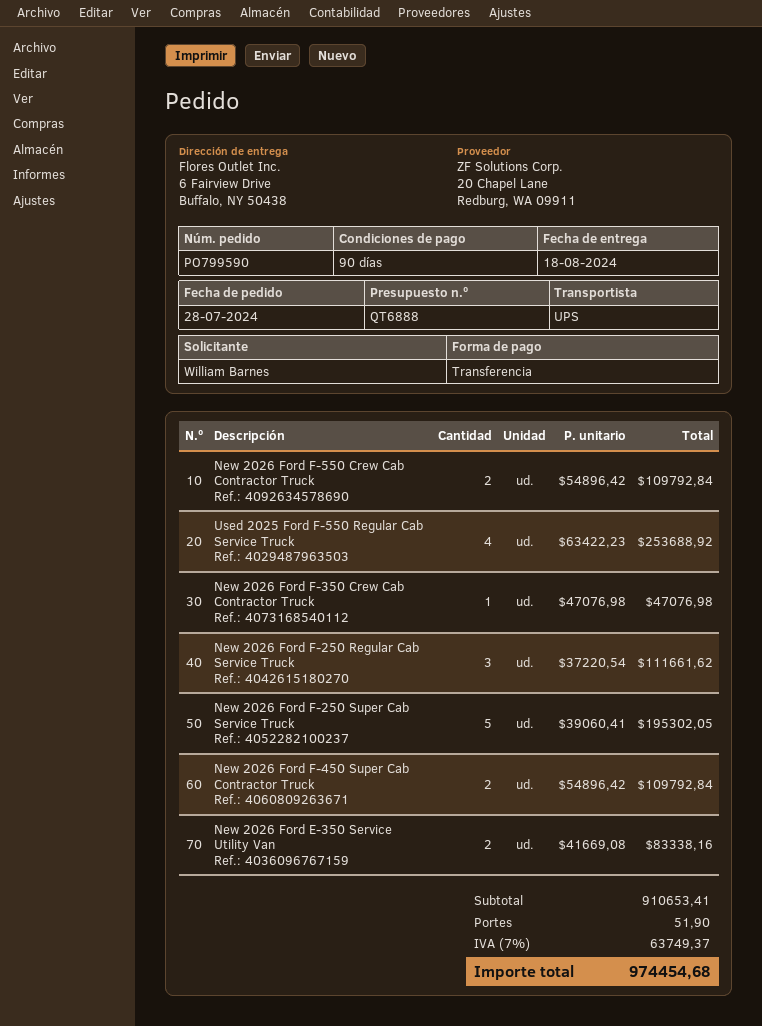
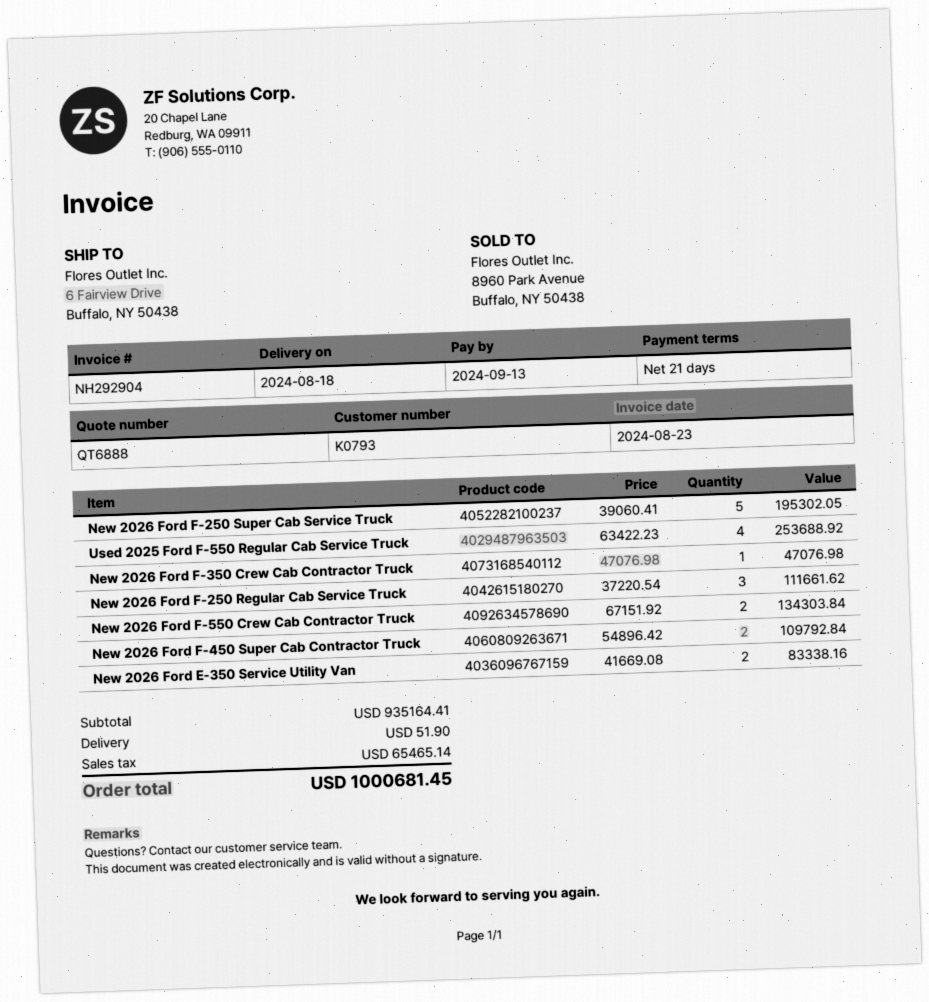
payment terms: 90 days -> 21 days
New 2026 Ford F-550 Crew Cab Contractor Truck: 2 x 54896.42 = 109792.84 -> 2 x 67151.92 = 134303.84
subtotal: 910653.41 -> 935164.41
tax: 63749.37 -> 65465.14
total: 974454.68 -> 1000681.45

